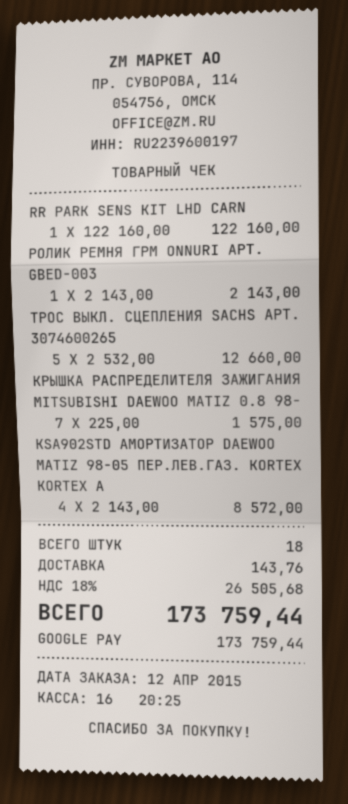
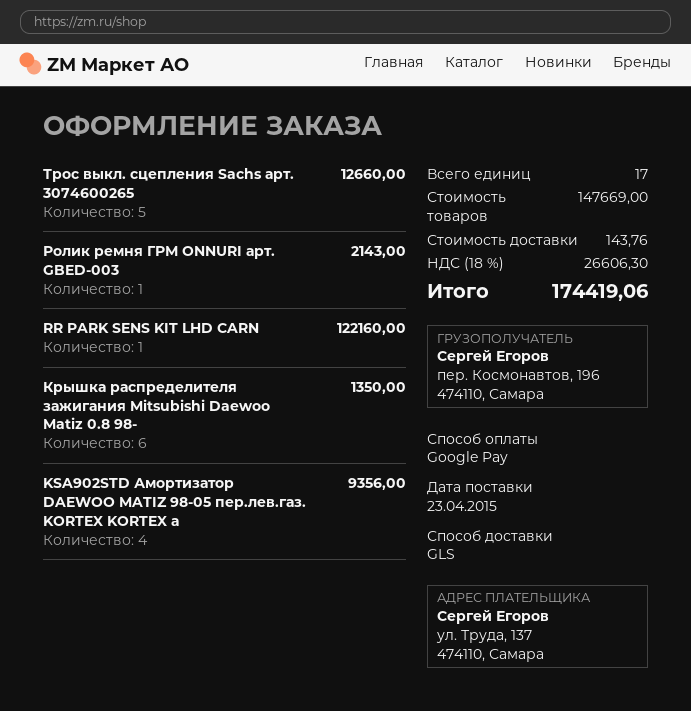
КРЫШКА РАСПРЕДЕЛИТЕЛЯ ЗАЖИГАНИЯ MITSUBISHI DAEWOO MATIZ 0.8 98-: 7 for 1575.00 -> 6 for 1350.00
KSA902STD АМОРТИЗАТОР DAEWOO MATIZ 98-05 ПЕР.ЛЕВ.ГАЗ. KORTEX KORTEX А: 4 for 8572.00 -> 4 for 9356.00
total quantity: 18 -> 17
tax: 18% = 26505.68 -> 18% = 26606.30
total: 173759.44 -> 174419.06

